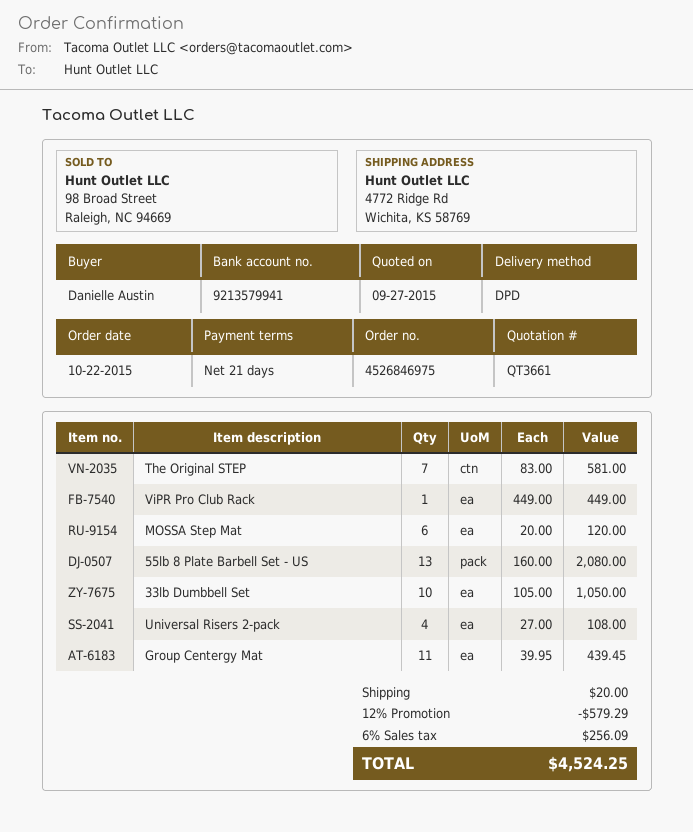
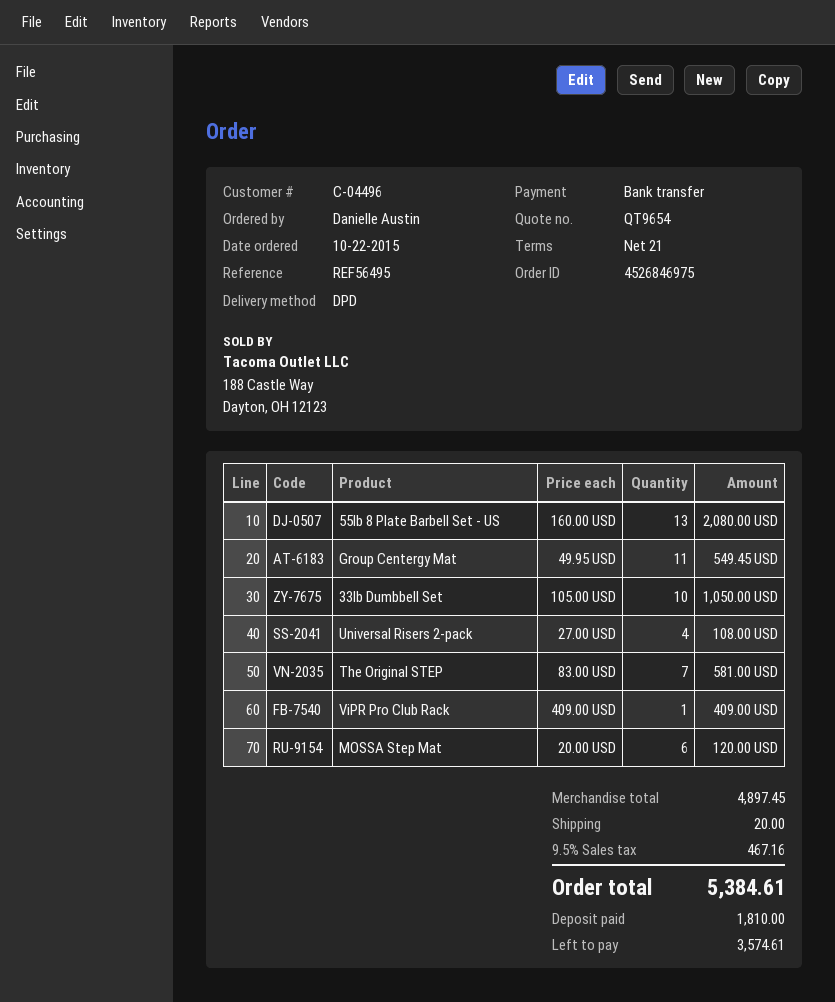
quote number: QT3661 -> QT9654
ViPR Pro Club Rack: 1 x 449.00 = 449.00 -> 1 x 409.00 = 409.00
Group Centergy Mat: 11 x 39.95 = 439.45 -> 11 x 49.95 = 549.45
discount: 12% = 579.29 -> none
tax: 6% = 256.09 -> 9.5% = 467.16
total: 4524.25 -> 5384.61

